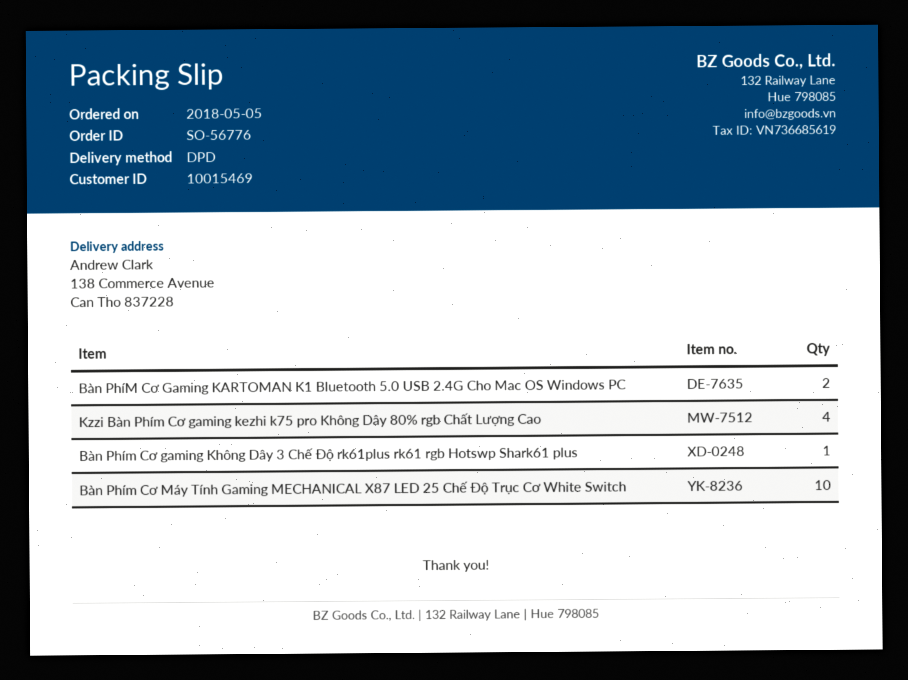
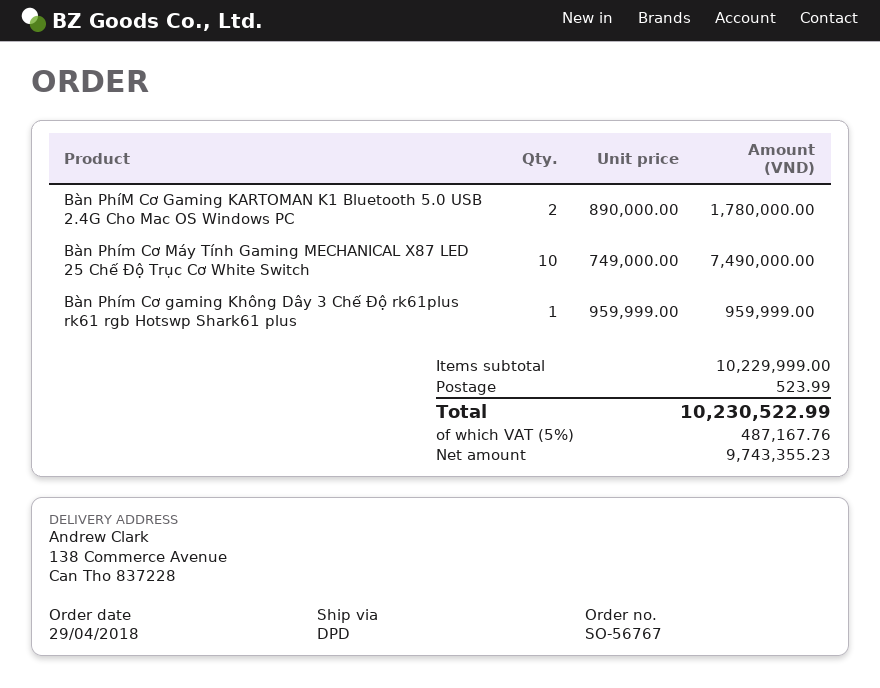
order number: SO-56776 -> SO-56767
order date: 2018-05-05 -> 2018-04-29
Kzzi Bàn Phím Cơ gaming kezhi k75 pro Không Dây 80% rgb Chất Lượng Cao: 4 -> none

